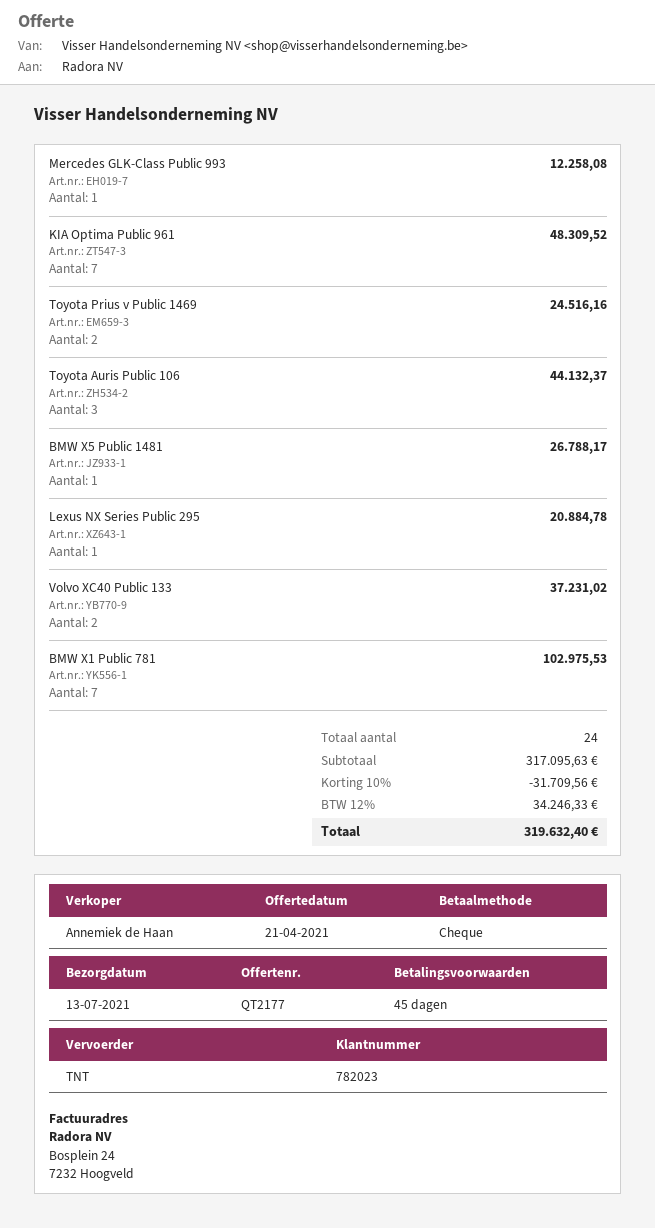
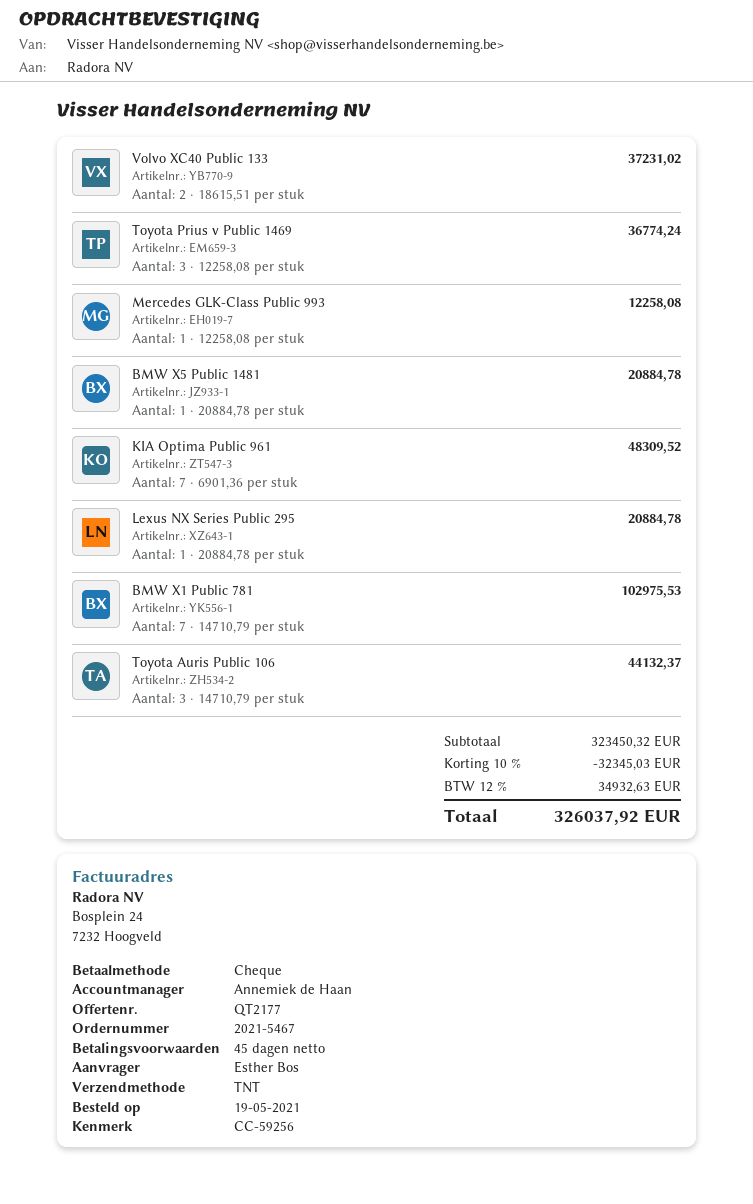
Toyota Prius v Public 1469: 2 for 24516.16 -> 3 for 36774.24
BMW X5 Public 1481: 1 for 26788.17 -> 1 for 20884.78
subtotal: 317095.63 -> 323450.32
discount: 10% = 31709.56 -> 10% = 32345.03
tax: 12% = 34246.33 -> 12% = 34932.63
total: 319632.40 -> 326037.92

